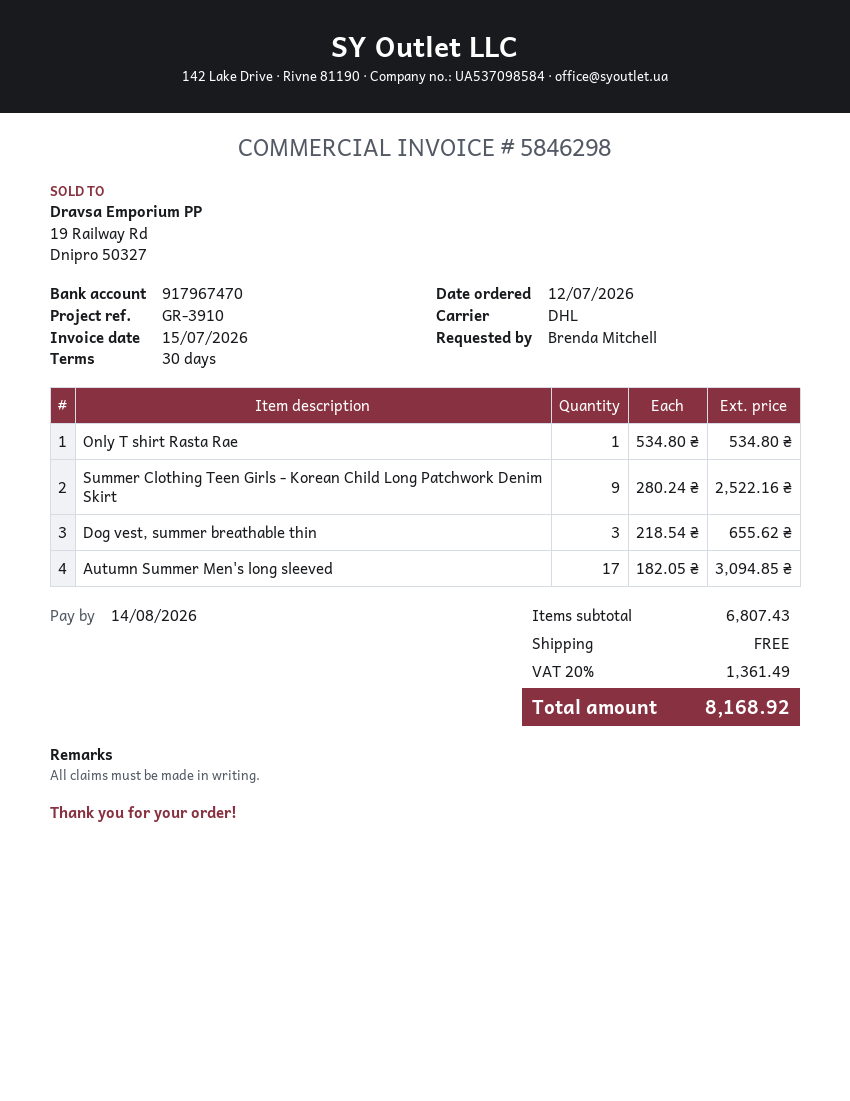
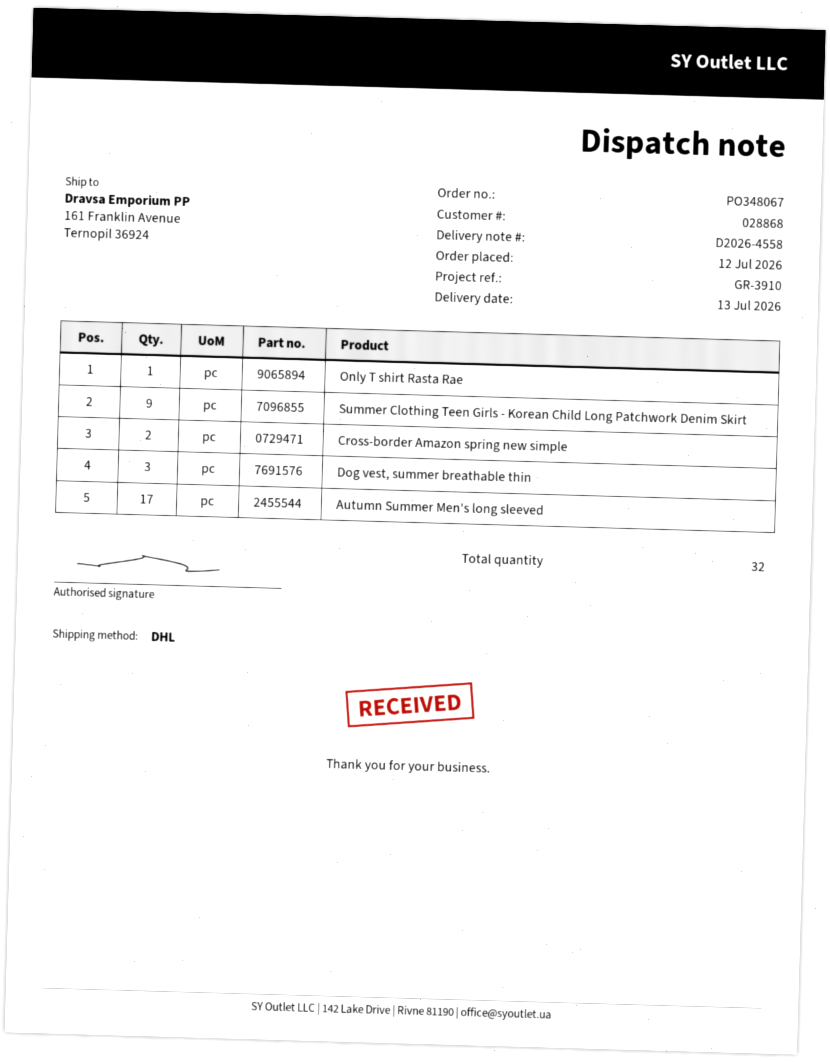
Cross-border Amazon spring new simple: none -> 2

